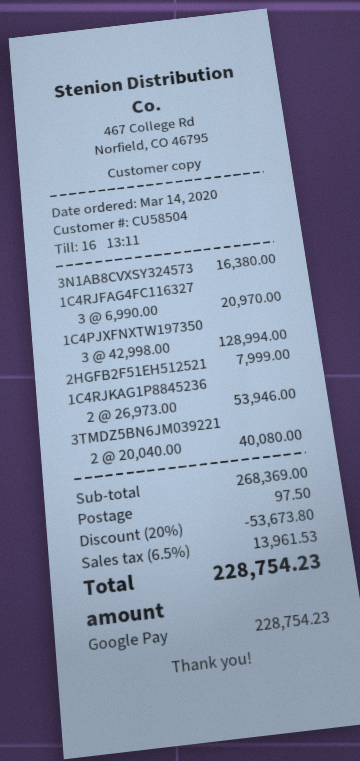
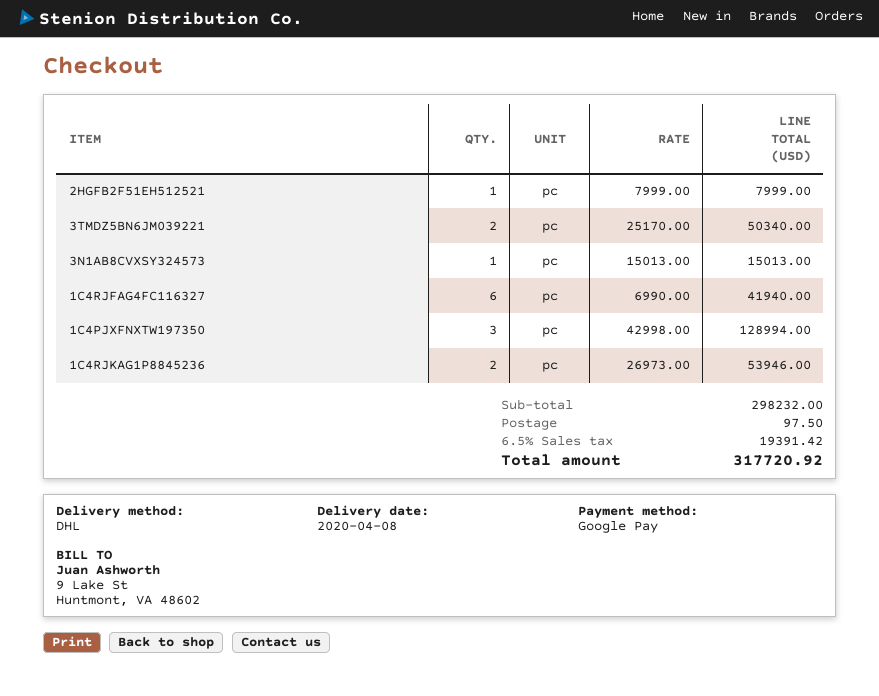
3N1AB8CVXSY324573: 1 x 16380.00 = 16380.00 -> 1 x 15013.00 = 15013.00
1C4RJFAG4FC116327: 3 x 6990.00 = 20970.00 -> 6 x 6990.00 = 41940.00
3TMDZ5BN6JM039221: 2 x 20040.00 = 40080.00 -> 2 x 25170.00 = 50340.00
subtotal: 268369.00 -> 298232.00
discount: 20% = 53673.80 -> none
tax: 6.5% = 13961.53 -> 6.5% = 19391.42
total: 228754.23 -> 317720.92

